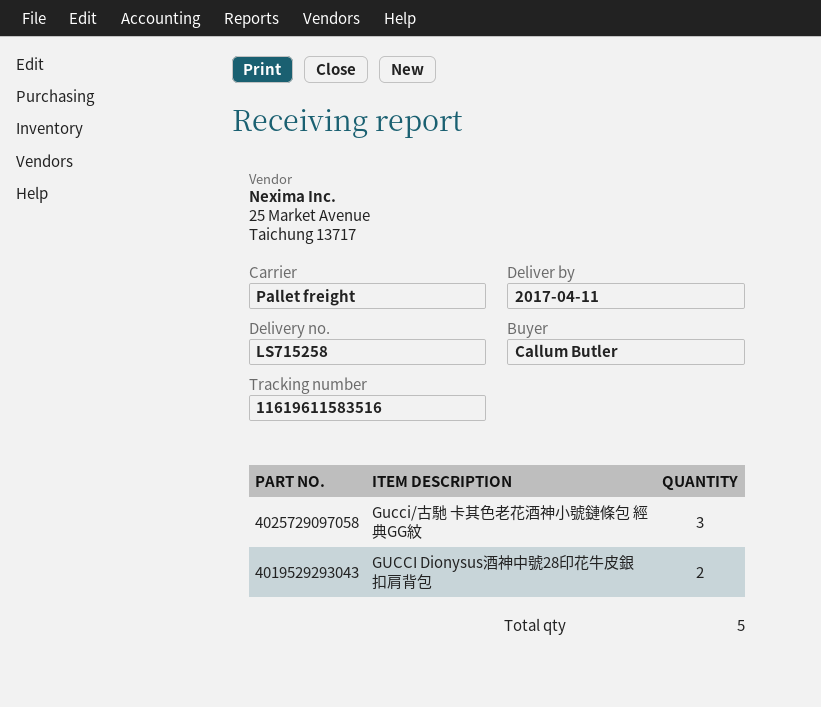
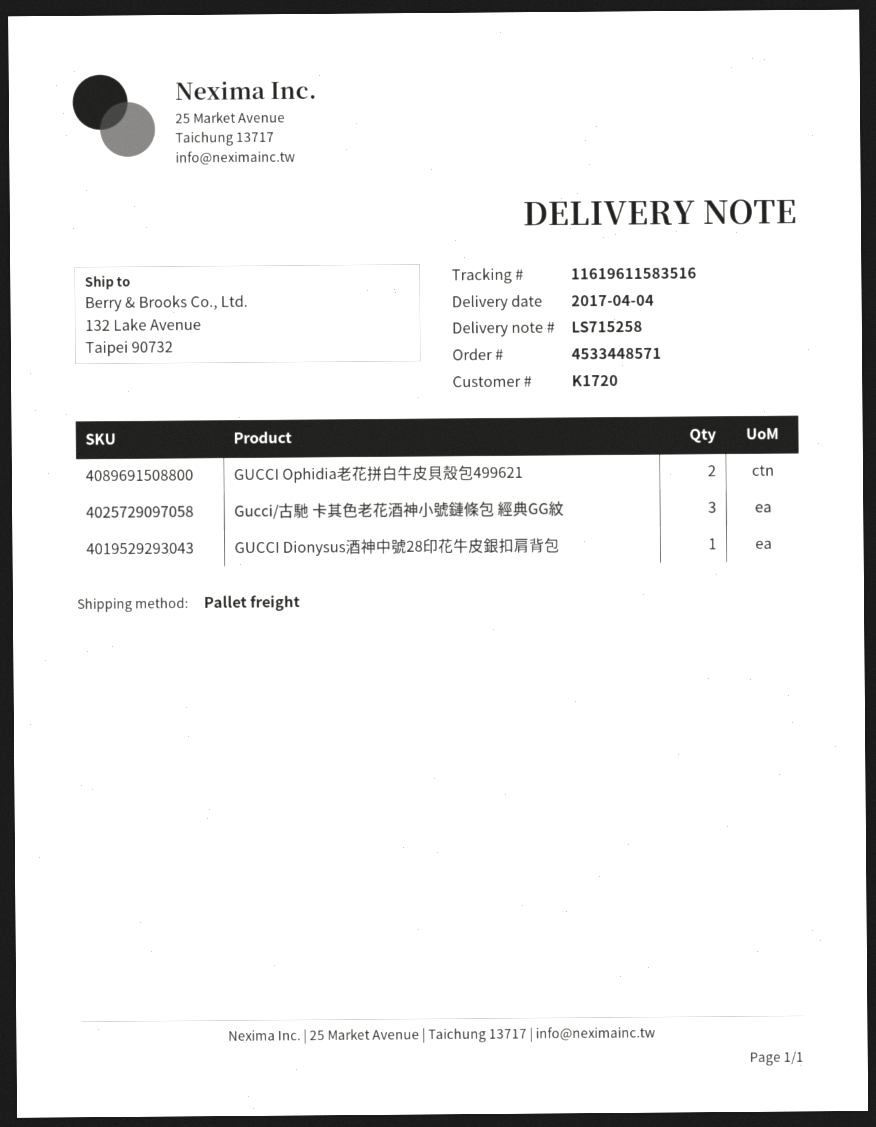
delivery date: 2017-04-11 -> 2017-04-04
GUCCI Dionysus酒神中號28印花牛皮銀扣肩背包: 2 -> 1
GUCCI Ophidia老花拼白牛皮貝殼包499621: none -> 2

